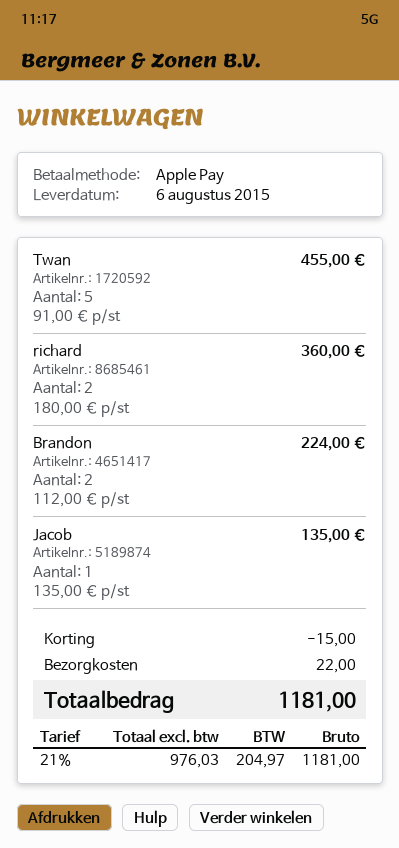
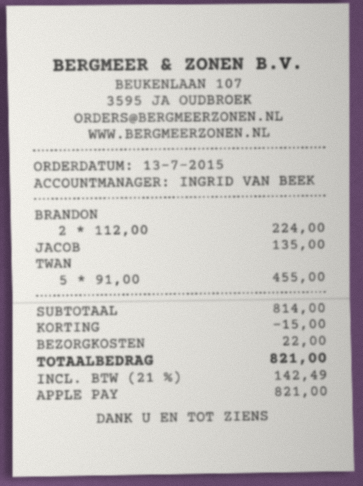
richard: 2 x 180.00 = 360.00 -> none
tax: 21% = 204.97 -> 21% = 142.49
total: 1181.00 -> 821.00

